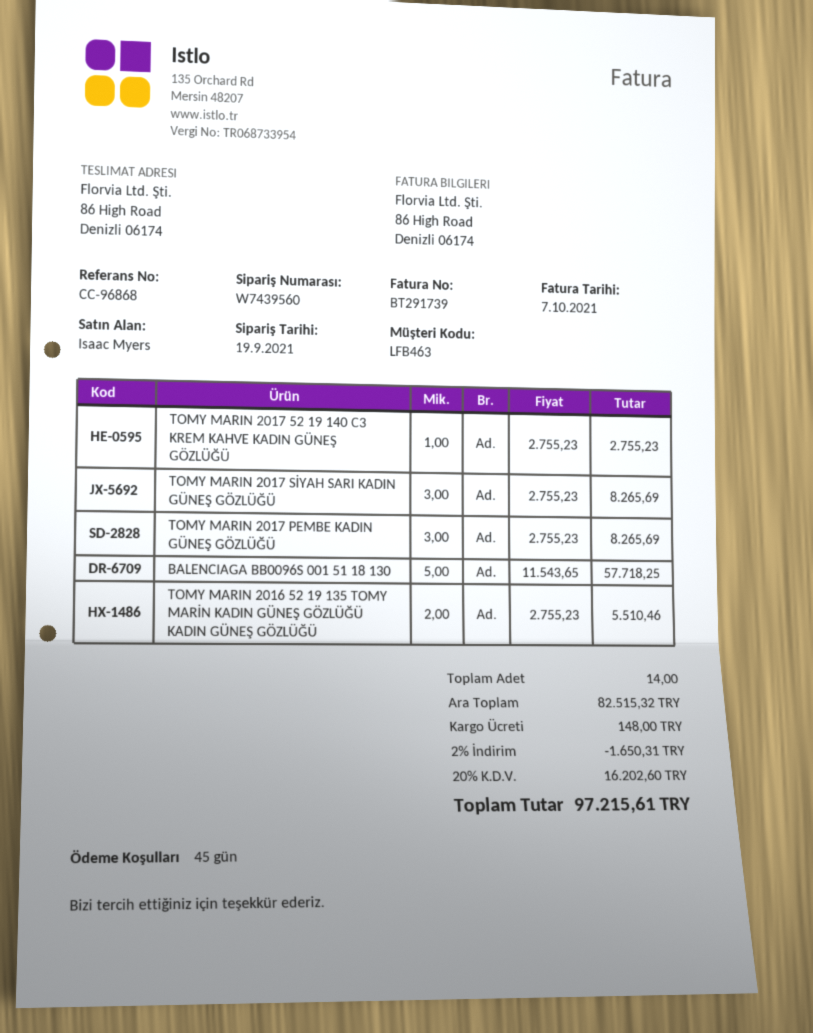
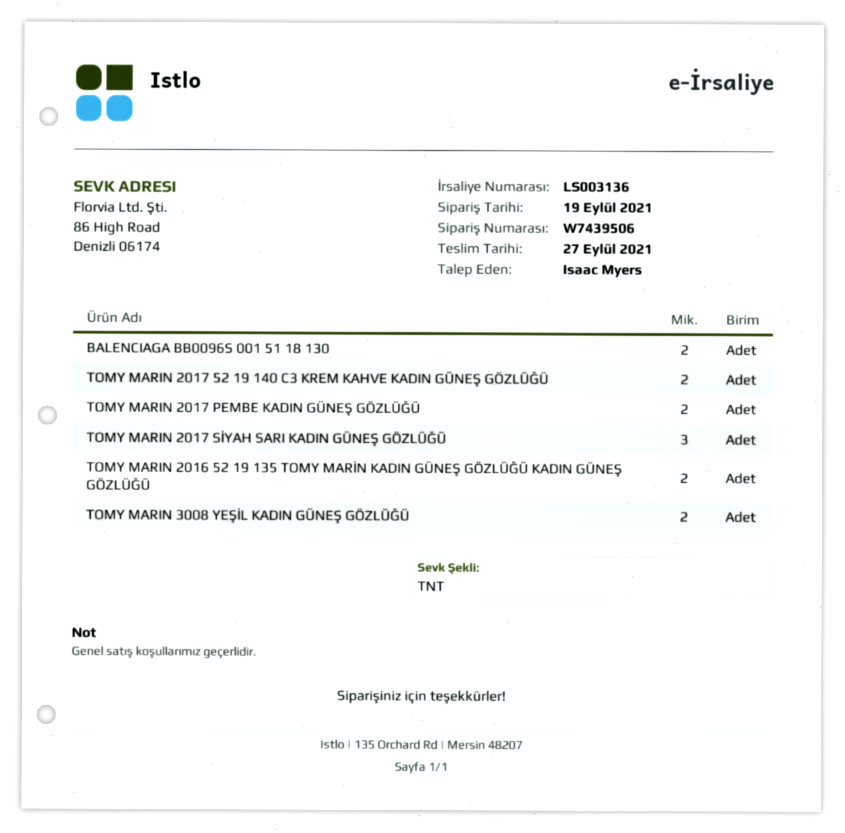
order number: W7439560 -> W7439506
TOMY MARIN 2017 52 19 140 C3 KREM KAHVE KADIN GÜNEŞ GÖZLÜĞÜ: 1 -> 2
TOMY MARIN 2017 PEMBE KADIN GÜNEŞ GÖZLÜĞÜ: 3 -> 2
BALENCIAGA BB0096S 001 51 18 130: 5 -> 2
TOMY MARIN 3008 YEŞİL KADIN GÜNEŞ GÖZLÜĞÜ: none -> 2

